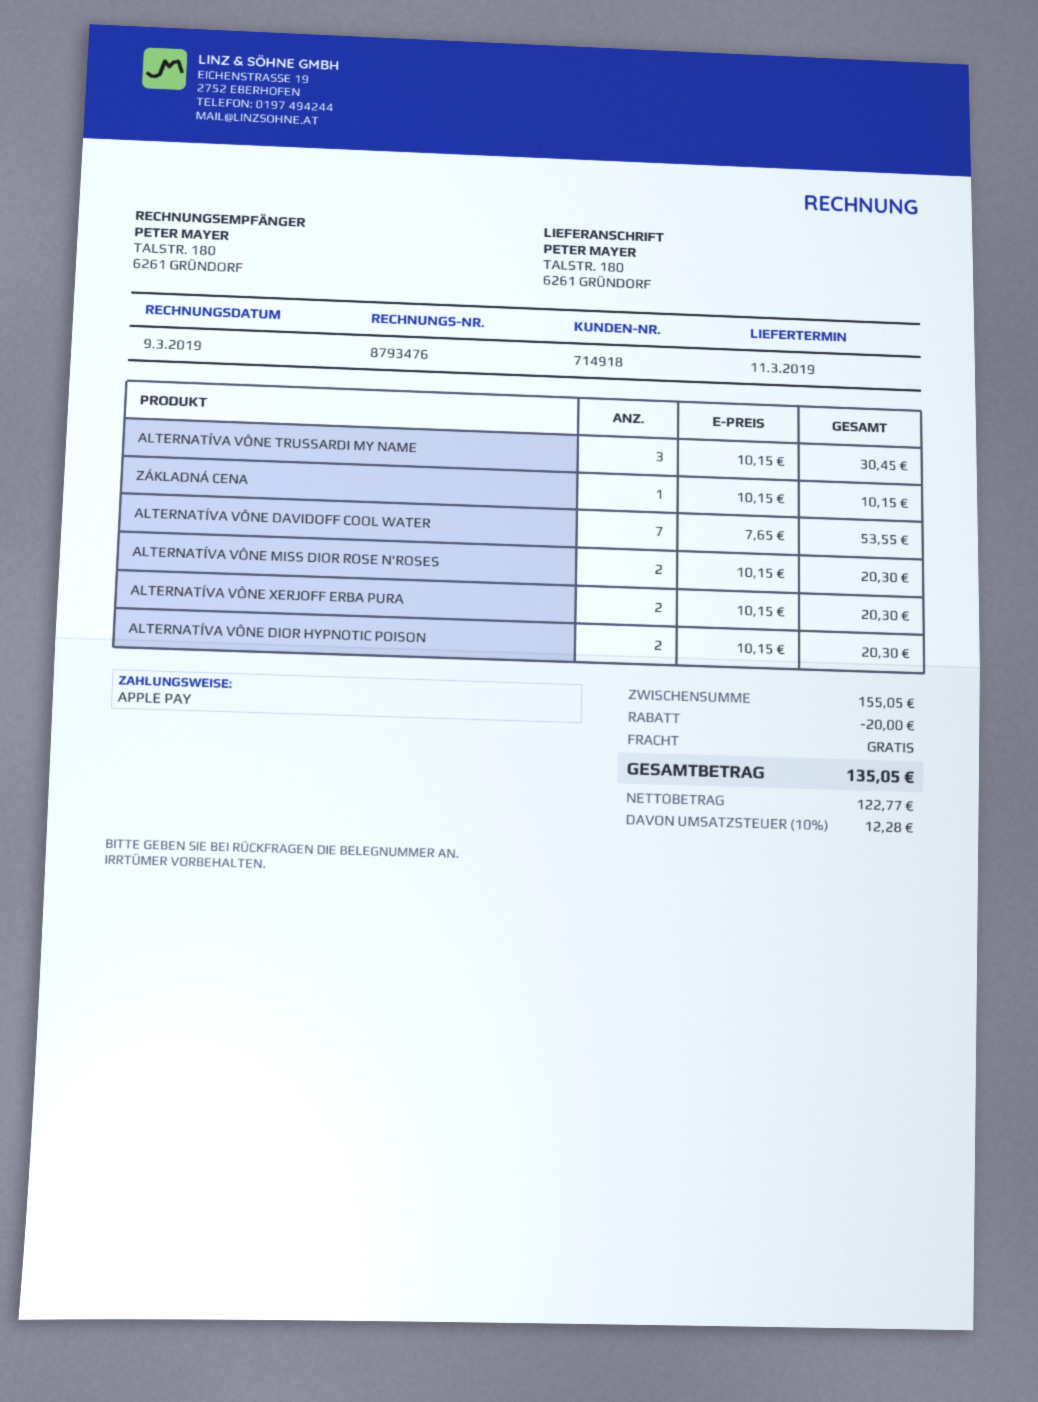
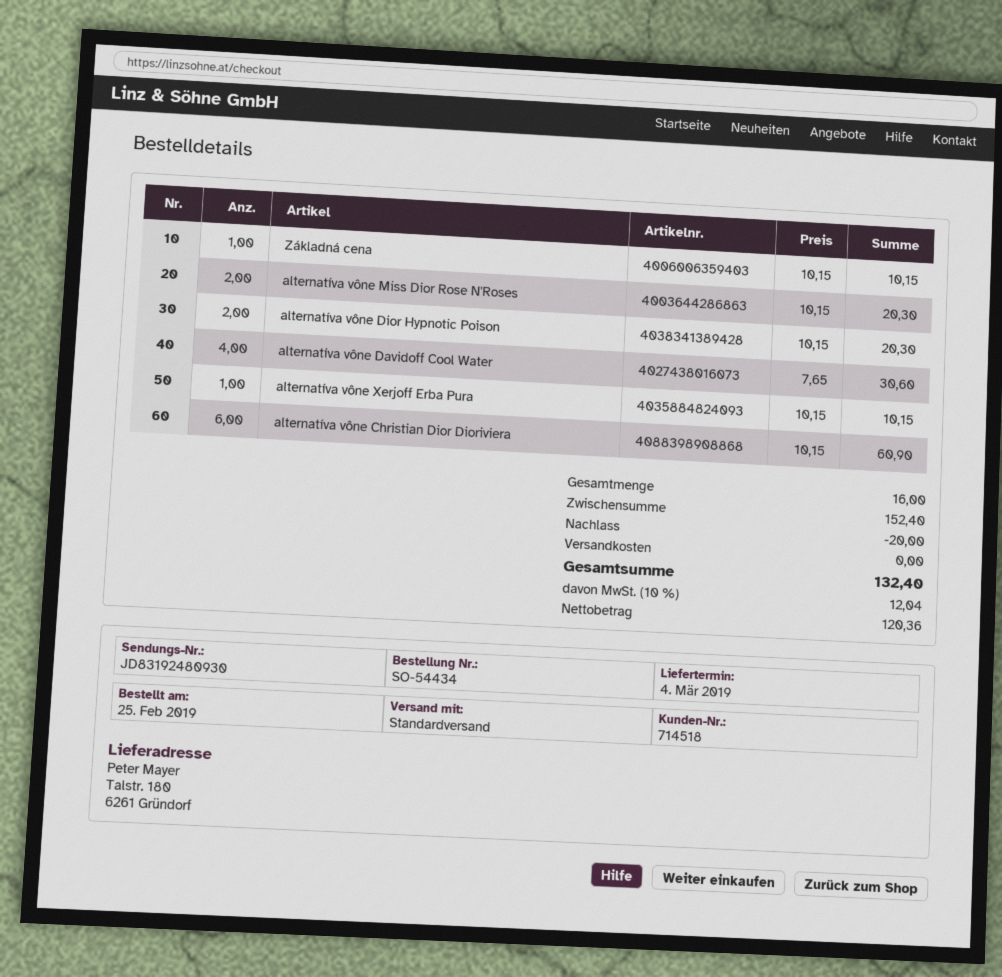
delivery date: 2019-03-11 -> 2019-03-04
customer number: 714918 -> 714518
ALTERNATÍVA VÔNE TRUSSARDI MY NAME: 3 x 10.15 = 30.45 -> none
ALTERNATÍVA VÔNE DAVIDOFF COOL WATER: 7 x 7.65 = 53.55 -> 4 x 7.65 = 30.60
ALTERNATÍVA VÔNE XERJOFF ERBA PURA: 2 x 10.15 = 20.30 -> 1 x 10.15 = 10.15
alternatíva vône Christian Dior Dioriviera: none -> 6 x 10.15 = 60.90
subtotal: 155.05 -> 152.40
net: 122.77 -> 120.36
tax: 10% = 12.28 -> 10% = 12.04
total: 135.05 -> 132.40

